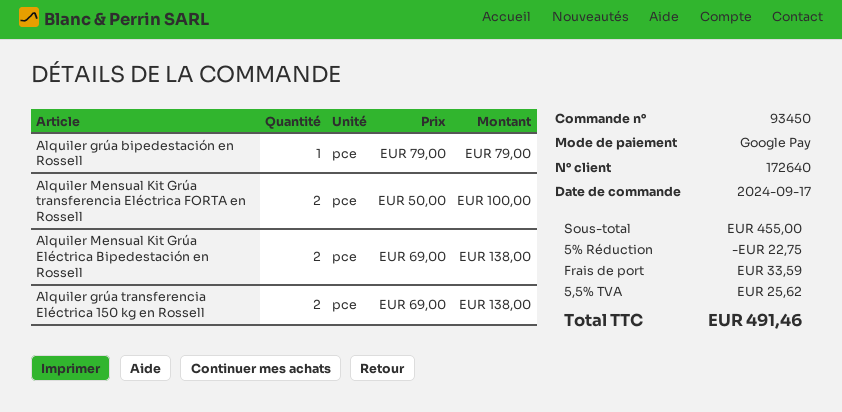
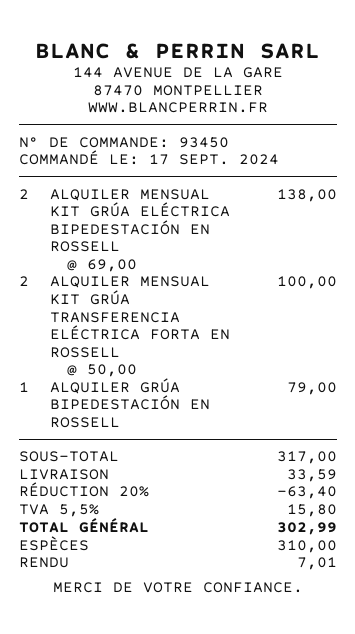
payment method: Google Pay -> cash
Alquiler grúa transferencia Eléctrica 150 kg en Rossell: 2 x 69.00 = 138.00 -> none
subtotal: 455.00 -> 317.00
discount: 5% = 22.75 -> 20% = 63.40
tax: 5.5% = 25.62 -> 5.5% = 15.80
total: 491.46 -> 302.99

